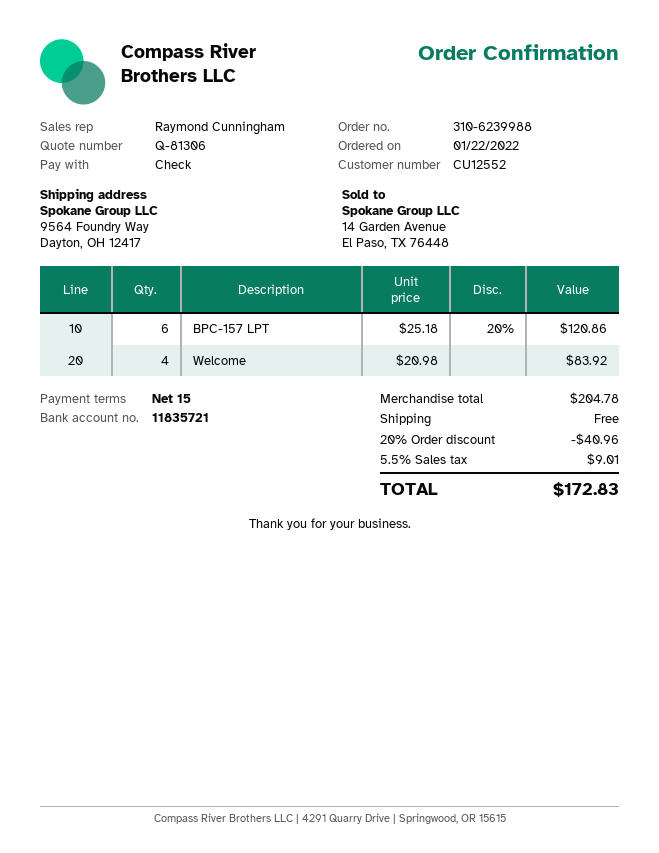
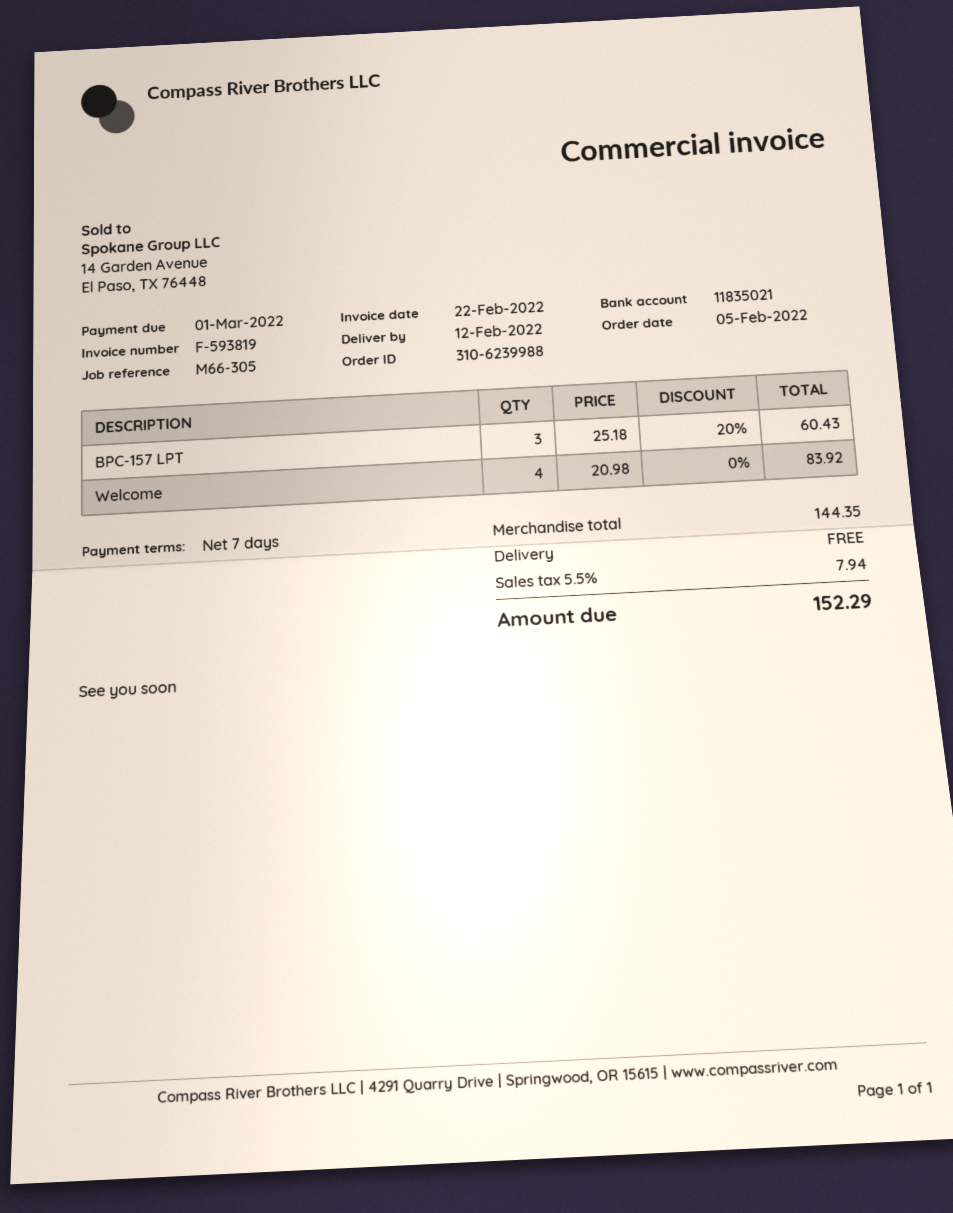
order date: 2022-01-22 -> 2022-02-05
payment terms: 15 days -> 7 days
bank account: 11835721 -> 11835021
BPC-157 LPT: 6 x 25.18 - 20% = 120.86 -> 3 x 25.18 - 20% = 60.43
subtotal: 204.78 -> 144.35
discount: 20% = 40.96 -> none
tax: 5.5% = 9.01 -> 5.5% = 7.94
total: 172.83 -> 152.29

